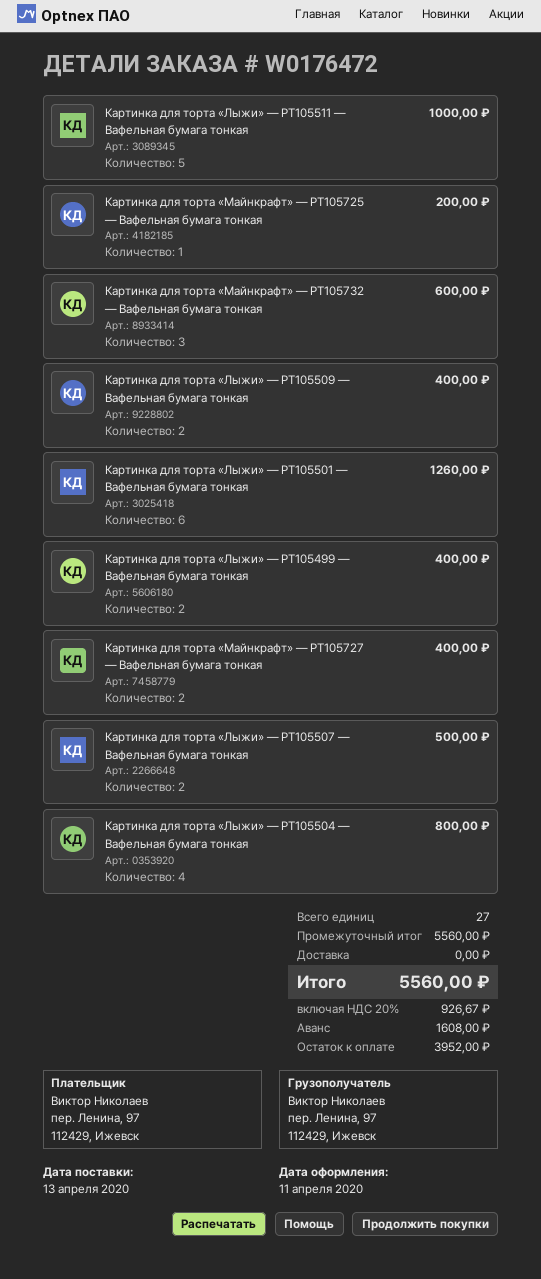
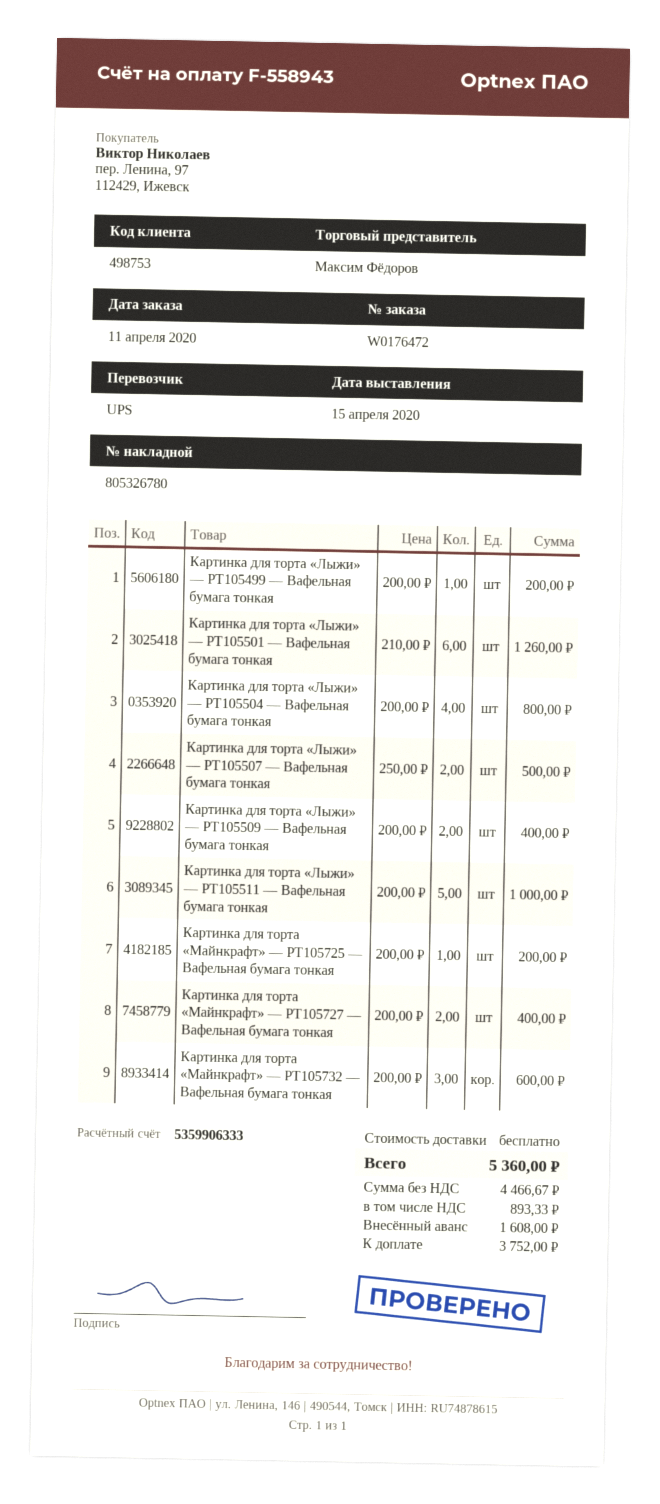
Картинка для торта «Лыжи» — PT105499 — Вафельная бумага тонкая: 2 for 400.00 -> 1 for 200.00
tax: 926.67 -> 893.33
total: 5560.00 -> 5360.00
balance: 3952.00 -> 3752.00

